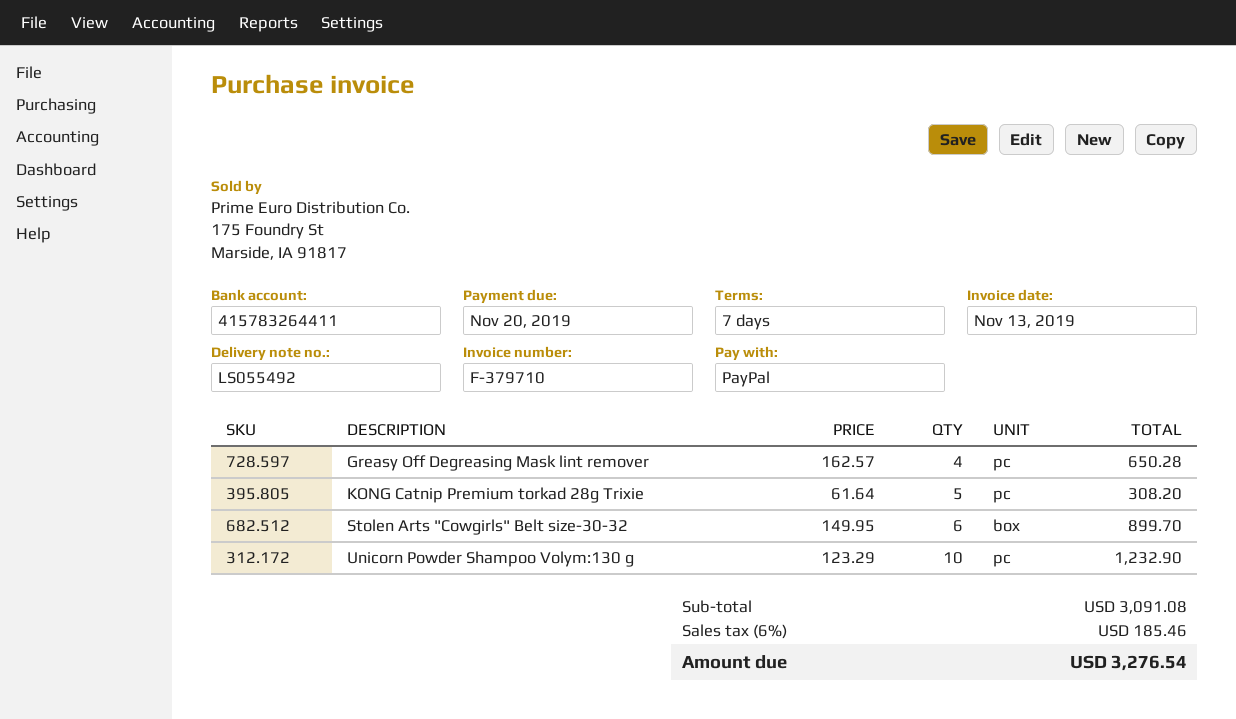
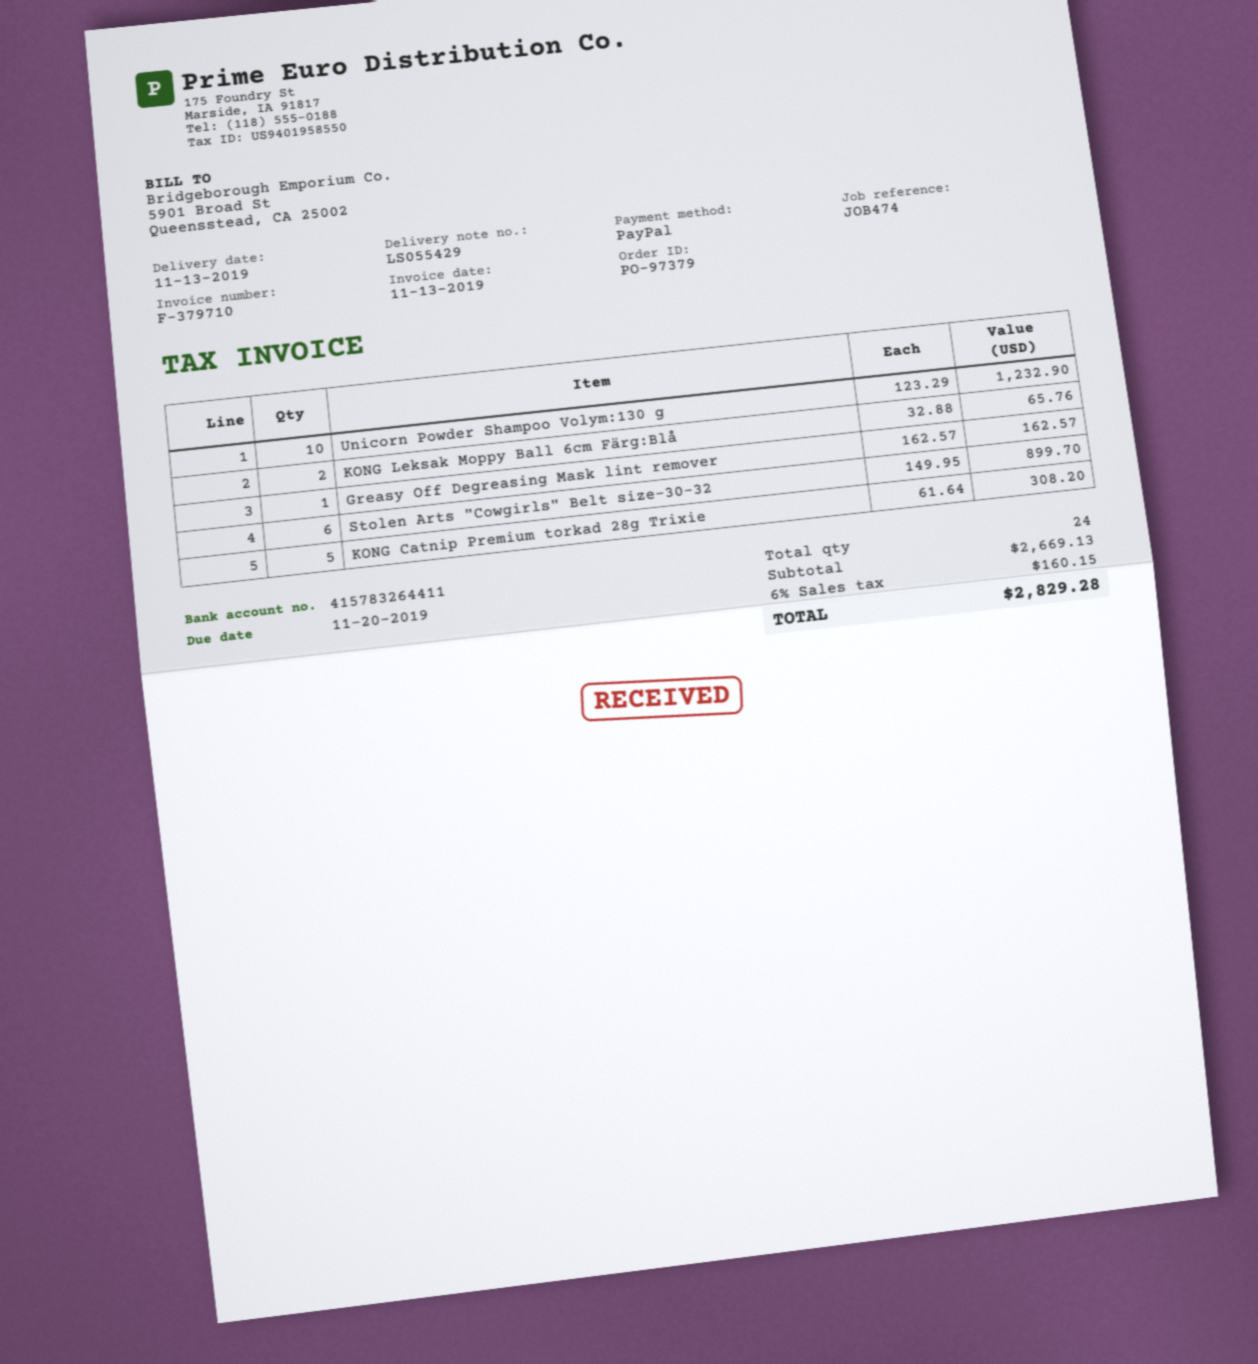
delivery note number: LS055492 -> LS055429
Greasy Off Degreasing Mask lint remover: 4 x 162.57 = 650.28 -> 1 x 162.57 = 162.57
KONG Leksak Moppy Ball 6cm Färg:Blå: none -> 2 x 32.88 = 65.76
subtotal: 3091.08 -> 2669.13
tax: 6% = 185.46 -> 6% = 160.15
total: 3276.54 -> 2829.28

